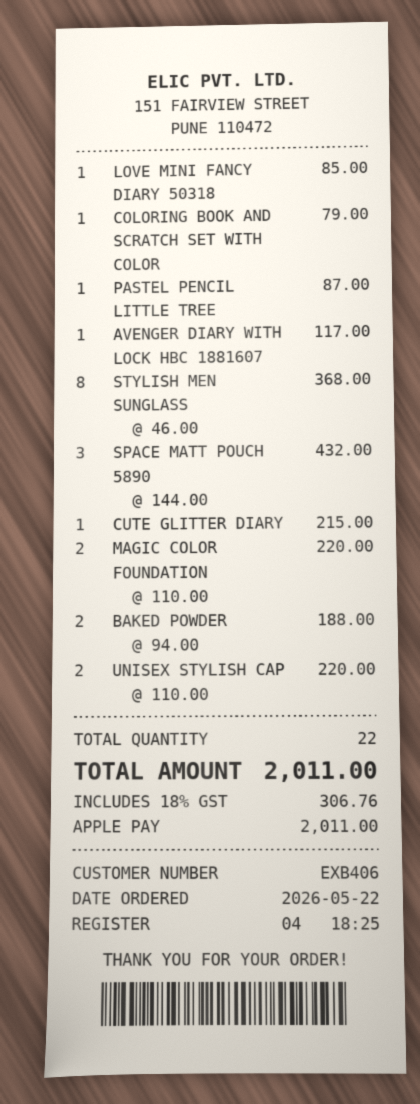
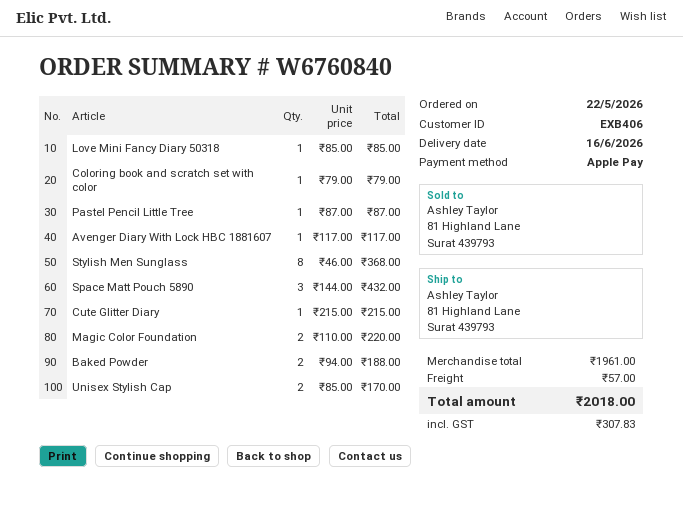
UNISEX STYLISH CAP: 2 x 110.00 = 220.00 -> 2 x 85.00 = 170.00
shipping: none -> 57.00
tax: 306.76 -> 307.83
total: 2011.00 -> 2018.00

